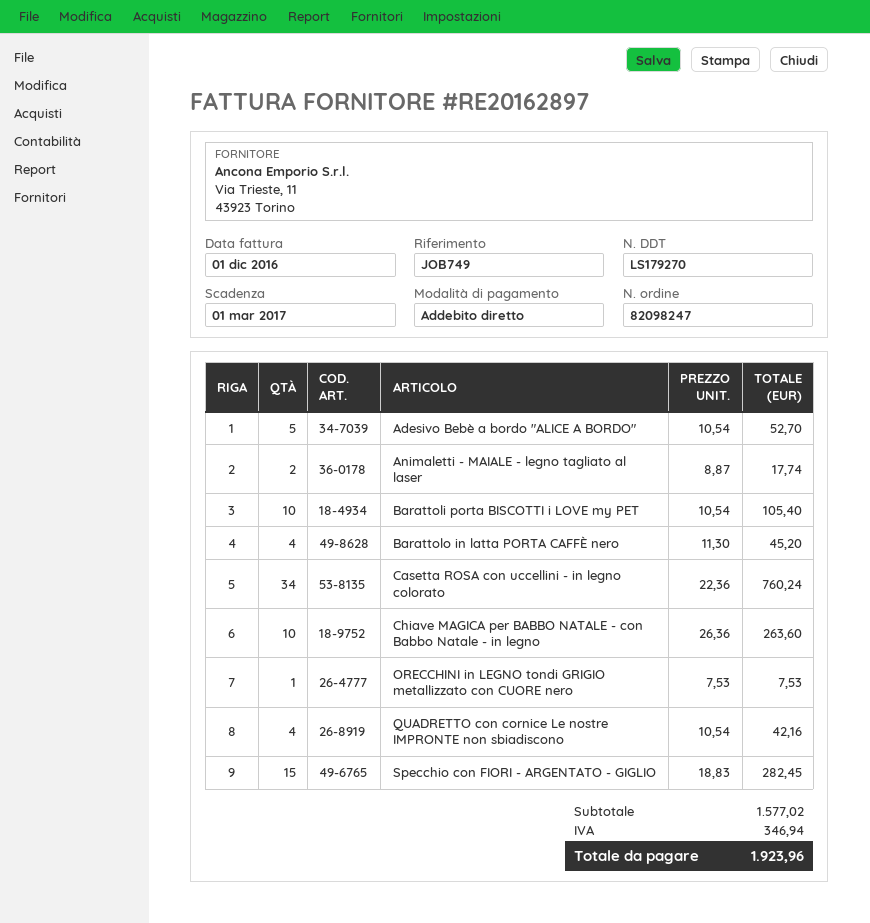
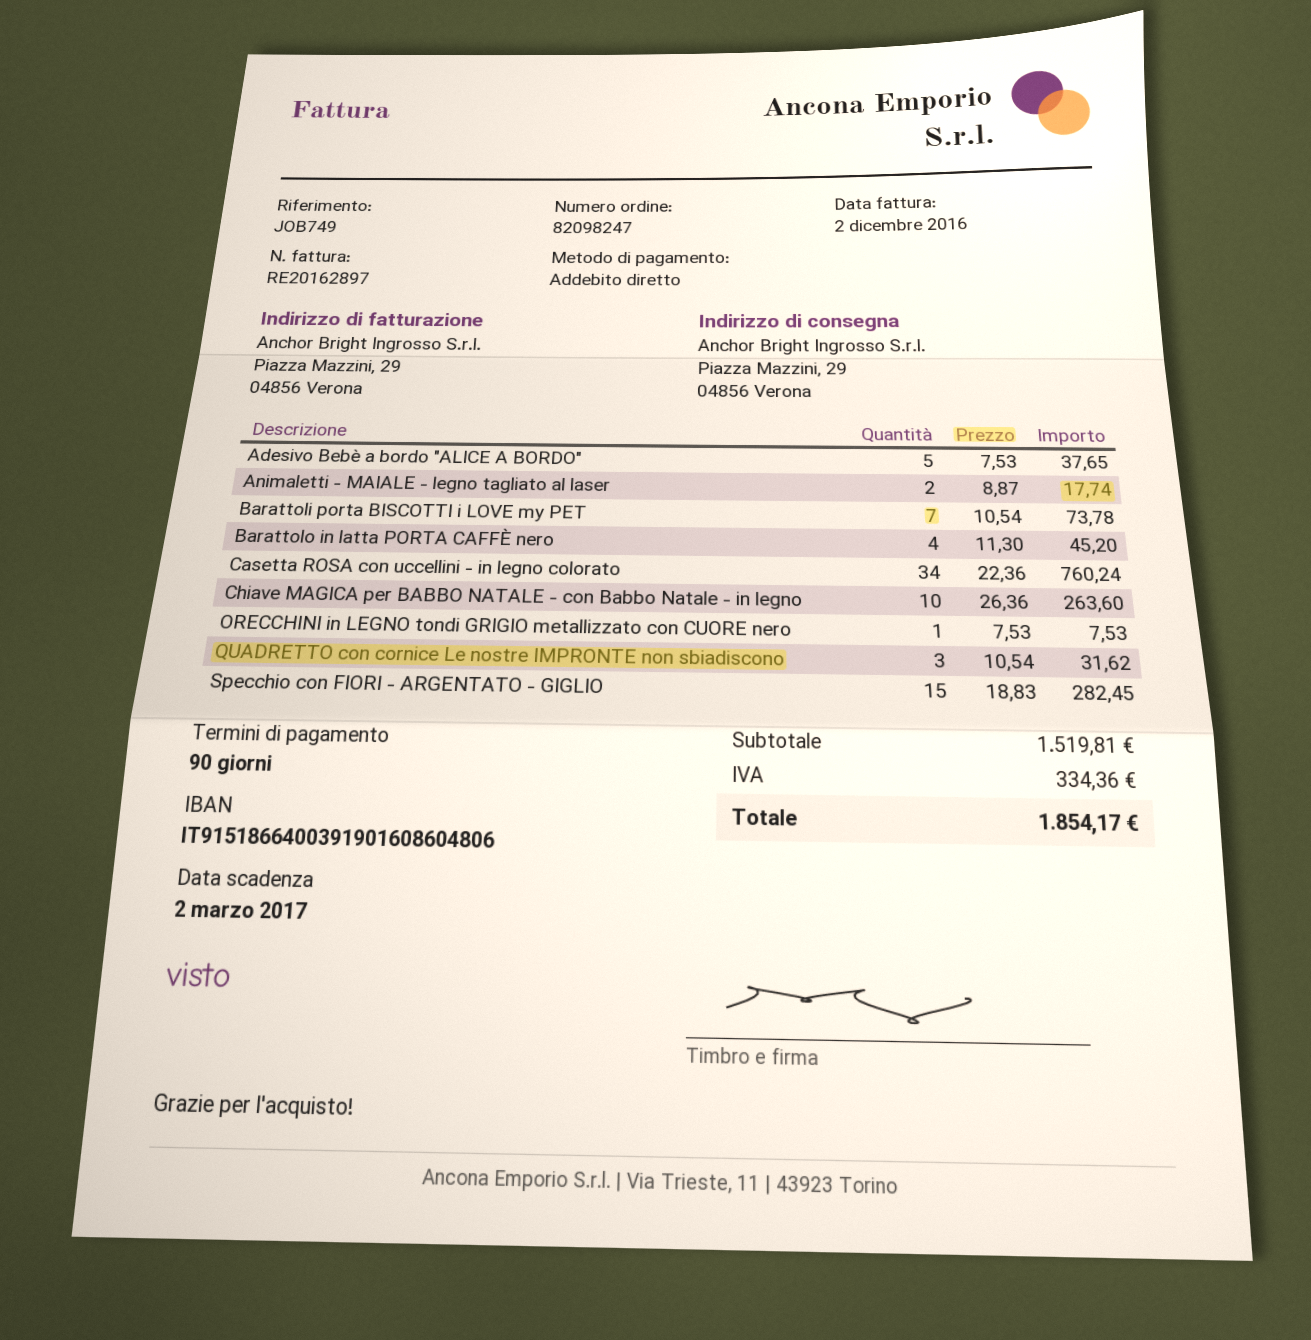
invoice date: 2016-12-01 -> 2016-12-02
due date: 2017-03-01 -> 2017-03-02
Adesivo Bebè a bordo "ALICE A BORDO": 5 x 10.54 = 52.70 -> 5 x 7.53 = 37.65
Barattoli porta BISCOTTI i LOVE my PET: 10 x 10.54 = 105.40 -> 7 x 10.54 = 73.78
QUADRETTO con cornice Le nostre IMPRONTE non sbiadiscono: 4 x 10.54 = 42.16 -> 3 x 10.54 = 31.62
subtotal: 1577.02 -> 1519.81
tax: 346.94 -> 334.36
total: 1923.96 -> 1854.17

